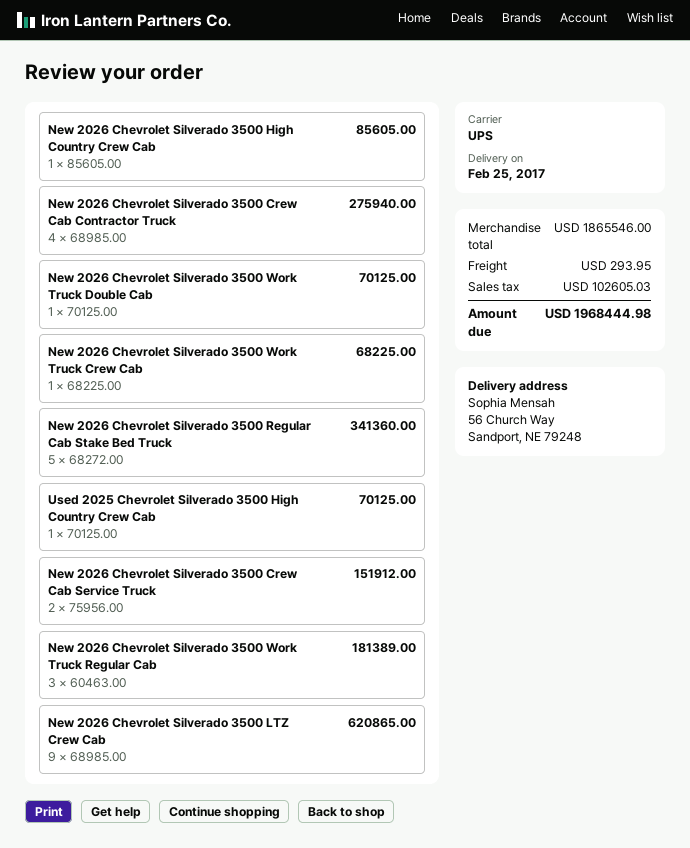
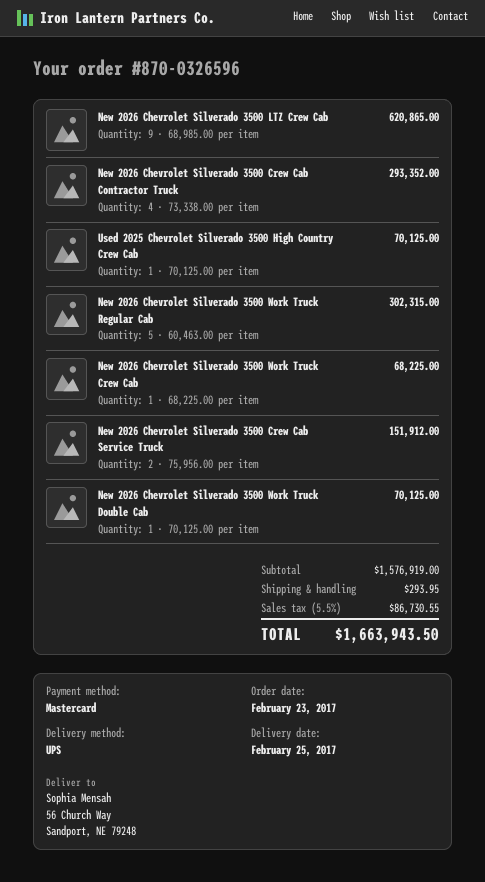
New 2026 Chevrolet Silverado 3500 High Country Crew Cab: 1 x 85605.00 = 85605.00 -> none
New 2026 Chevrolet Silverado 3500 Crew Cab Contractor Truck: 4 x 68985.00 = 275940.00 -> 4 x 73338.00 = 293352.00
New 2026 Chevrolet Silverado 3500 Regular Cab Stake Bed Truck: 5 x 68272.00 = 341360.00 -> none
New 2026 Chevrolet Silverado 3500 Work Truck Regular Cab: 3 x 60463.00 = 181389.00 -> 5 x 60463.00 = 302315.00
subtotal: 1865546.00 -> 1576919.00
tax: 102605.03 -> 86730.55
total: 1968444.98 -> 1663943.50

